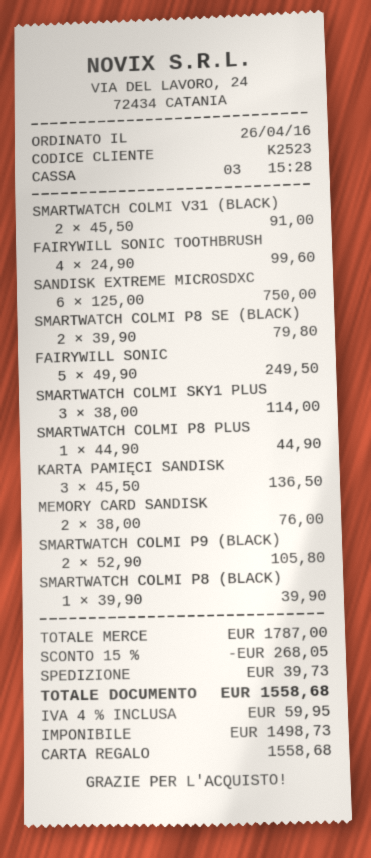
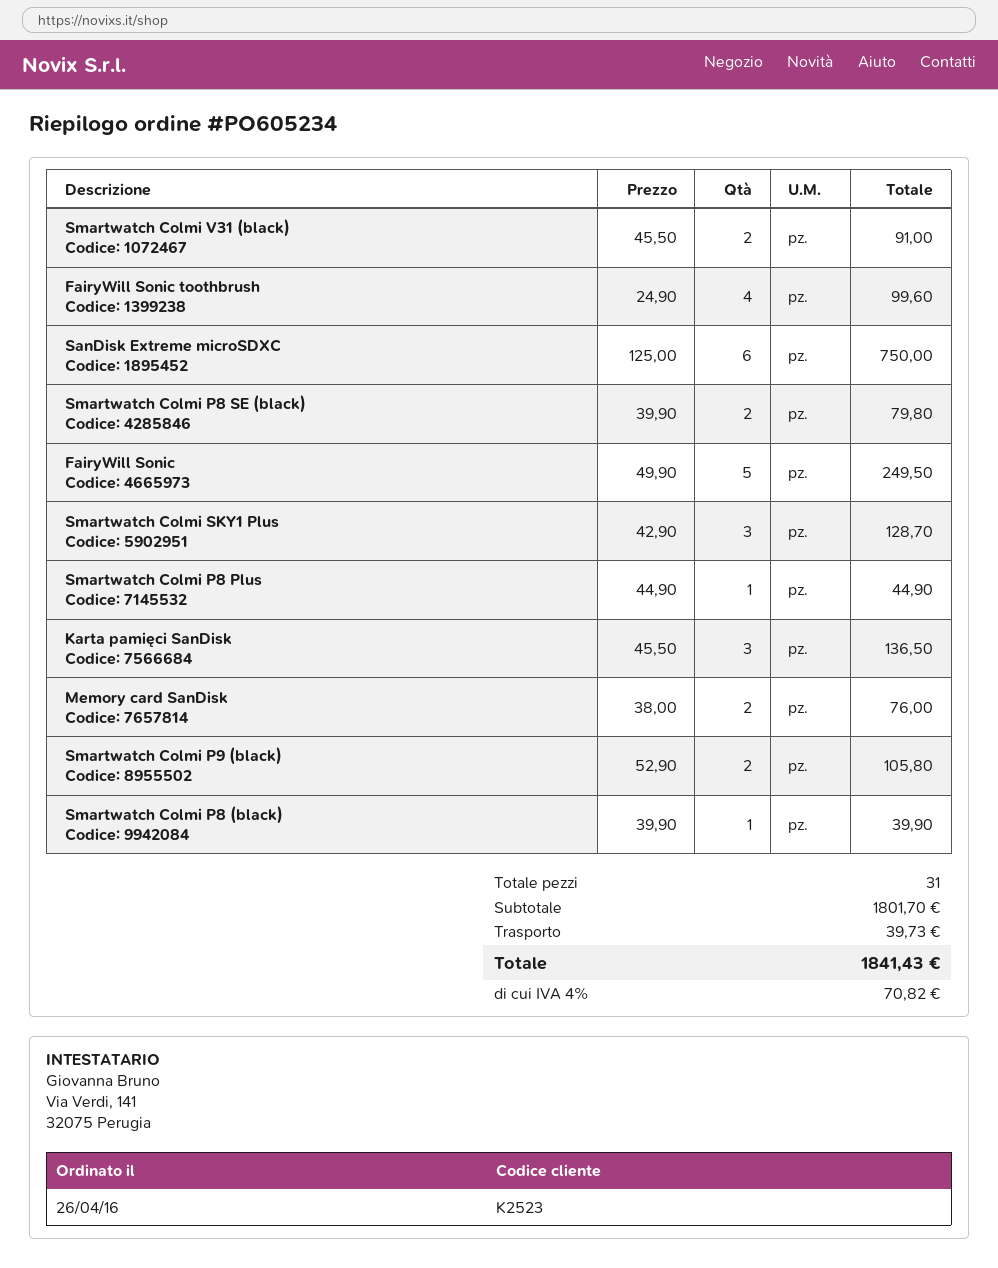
SMARTWATCH COLMI SKY1 PLUS: 3 x 38.00 = 114.00 -> 3 x 42.90 = 128.70
subtotal: 1787.00 -> 1801.70
discount: 15% = 268.05 -> none
tax: 4% = 59.95 -> 4% = 70.82
total: 1558.68 -> 1841.43

